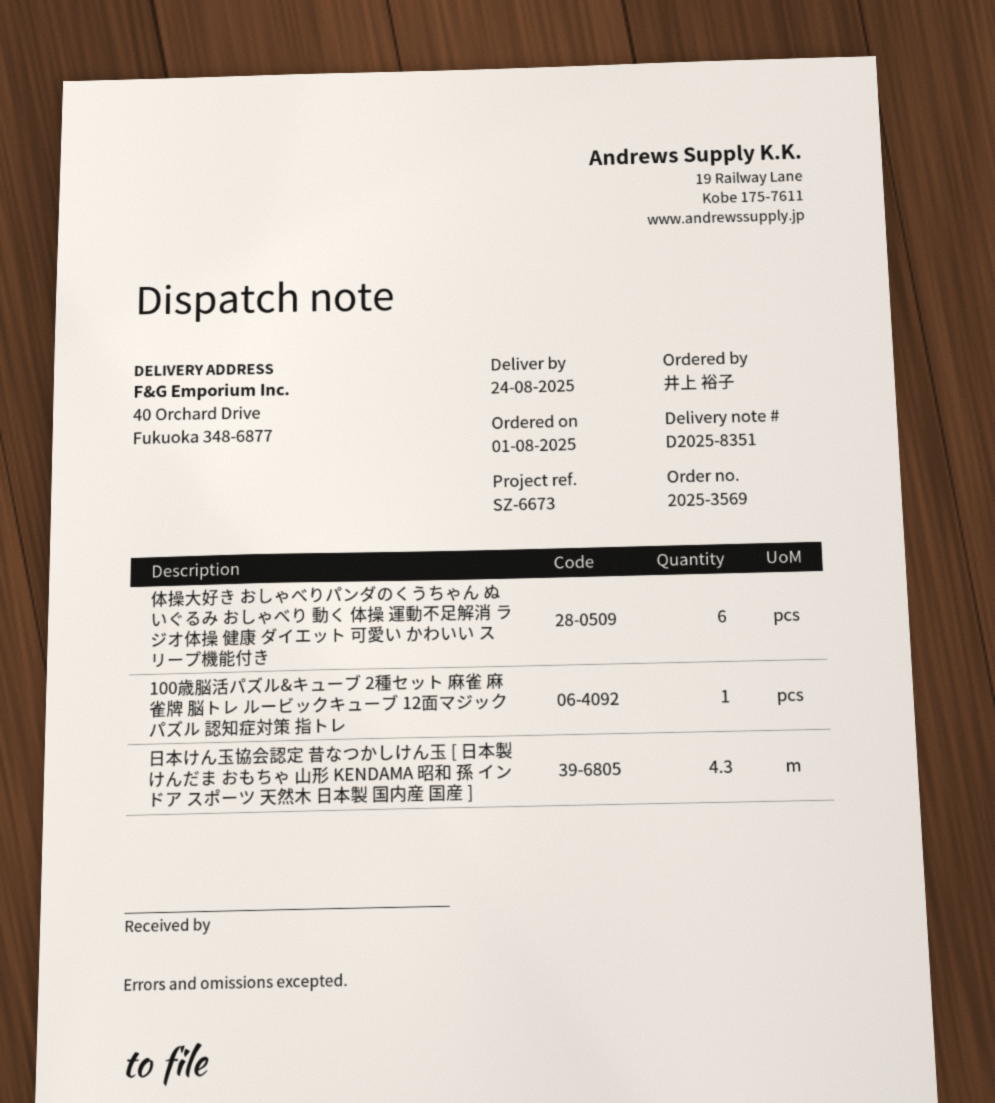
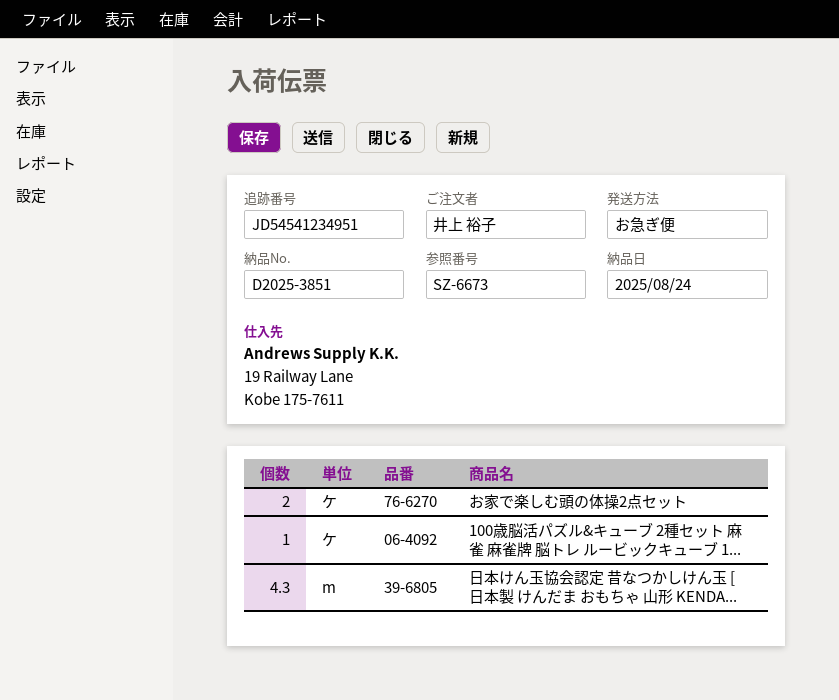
delivery note number: D2025-8351 -> D2025-3851
体操大好き おしゃべりパンダのくうちゃん ぬいぐるみ おしゃべり 動く 体操 運動不足解消 ラジオ体操 健康 ダイエット 可愛い かわいい スリープ機能付き: 6 -> none
お家で楽しむ頭の体操2点セット: none -> 2

